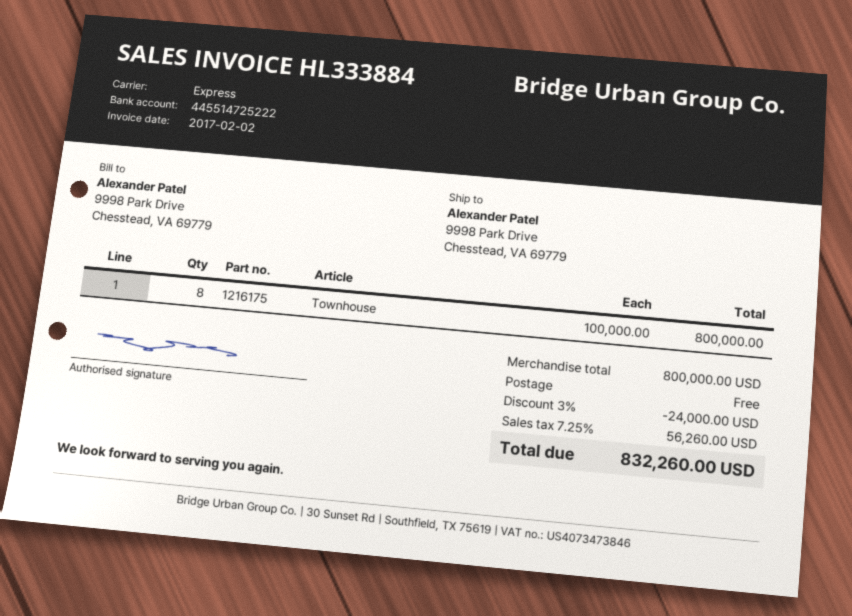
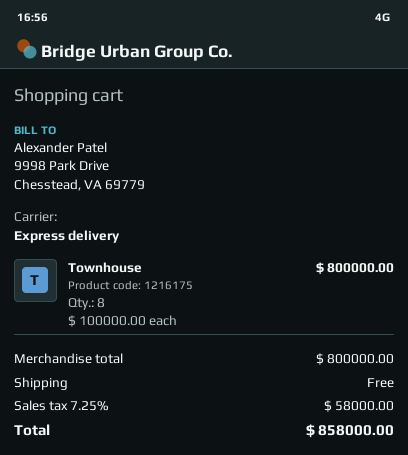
discount: 3% = 24000.00 -> none
tax: 7.25% = 56260.00 -> 7.25% = 58000.00
total: 832260.00 -> 858000.00

